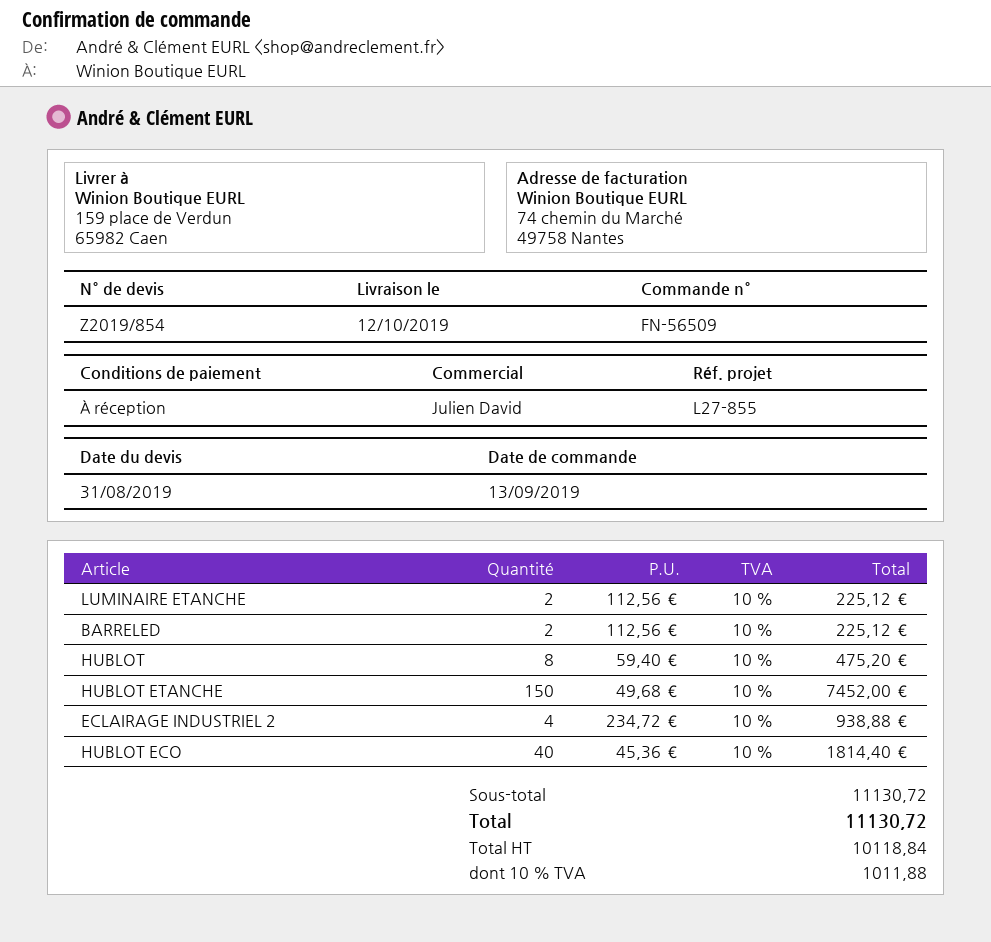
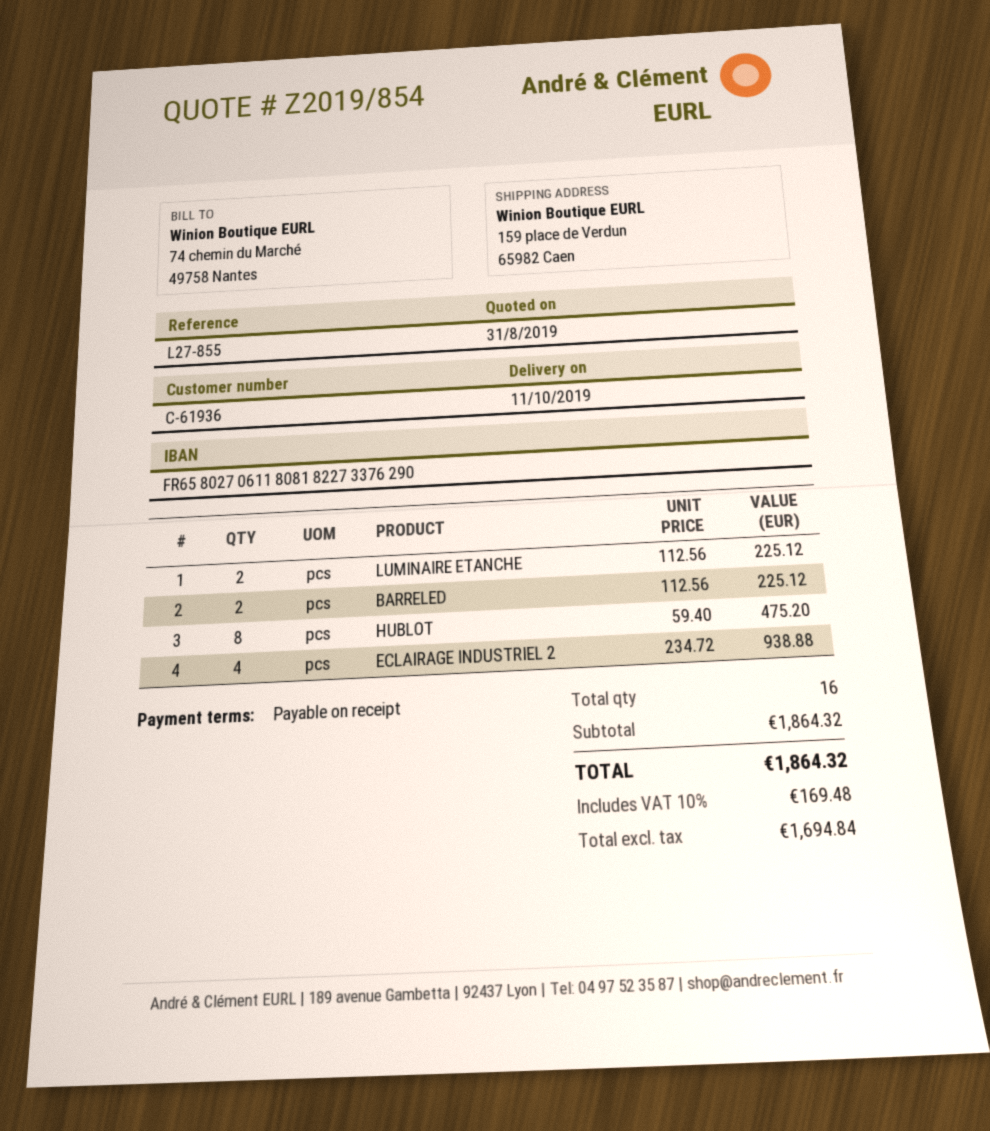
delivery date: 2019-10-12 -> 2019-10-11
HUBLOT ETANCHE: 150 x 49.68 = 7452.00 -> none
HUBLOT ECO: 40 x 45.36 = 1814.40 -> none
subtotal: 11130.72 -> 1864.32
net: 10118.84 -> 1694.84
tax: 10% = 1011.88 -> 10% = 169.48
total: 11130.72 -> 1864.32

